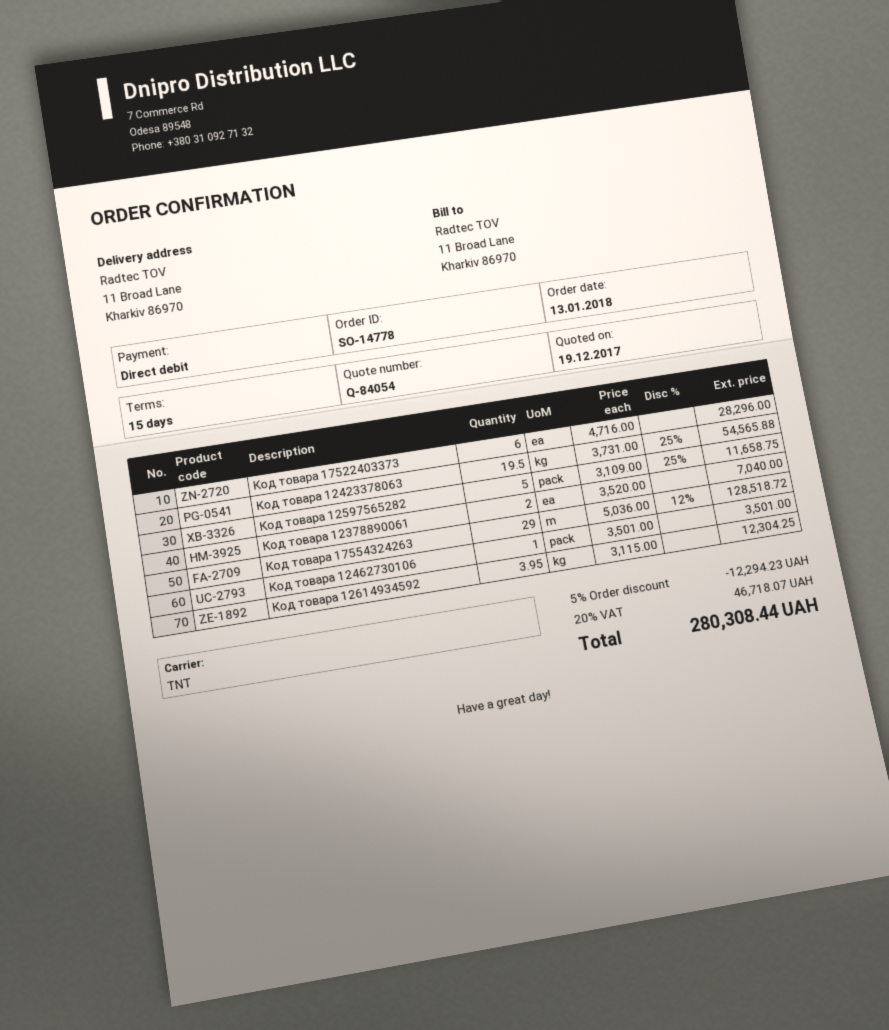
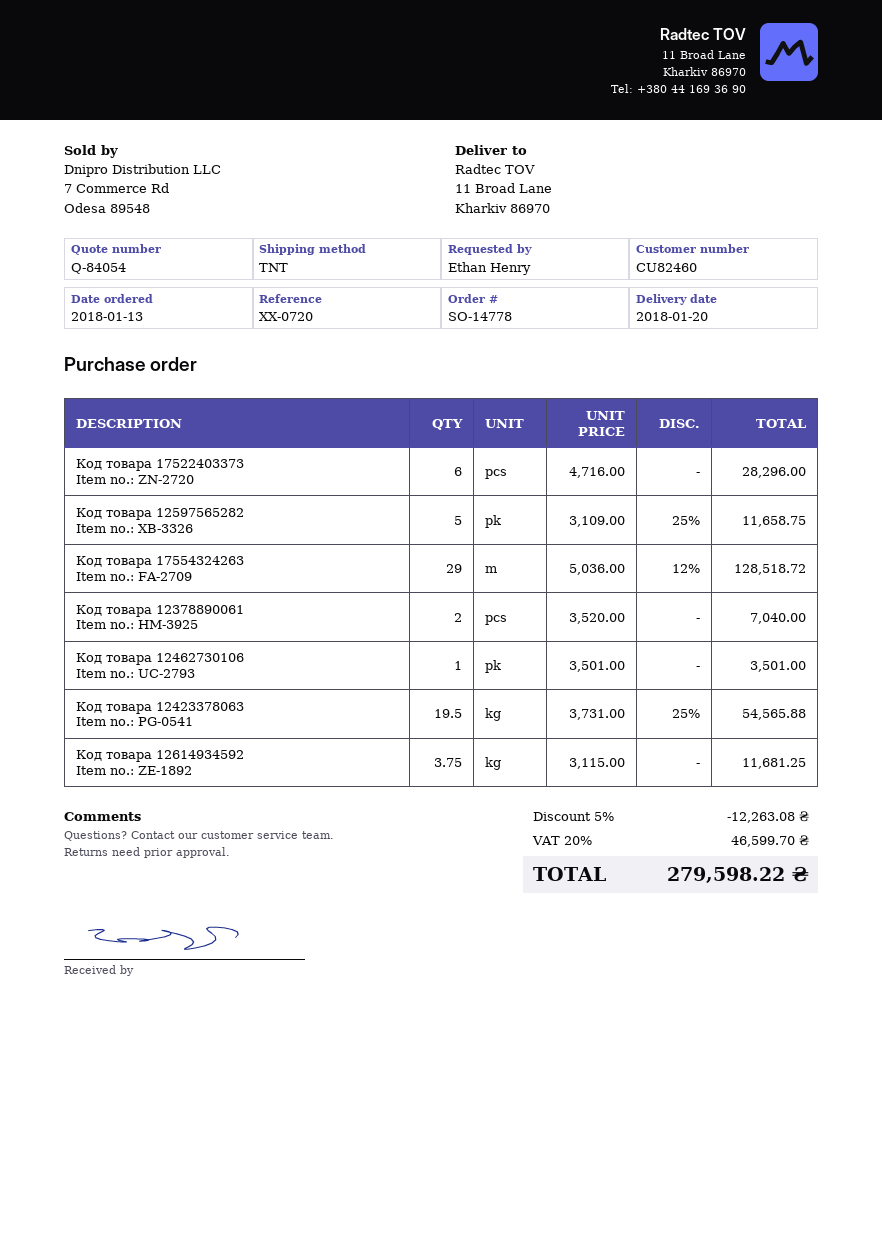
Код товара 12614934592: 3.95 x 3115.00 = 12304.25 -> 3.75 x 3115.00 = 11681.25
discount: 5% = 12294.23 -> 5% = 12263.08
tax: 20% = 46718.07 -> 20% = 46599.70
total: 280308.44 -> 279598.22

